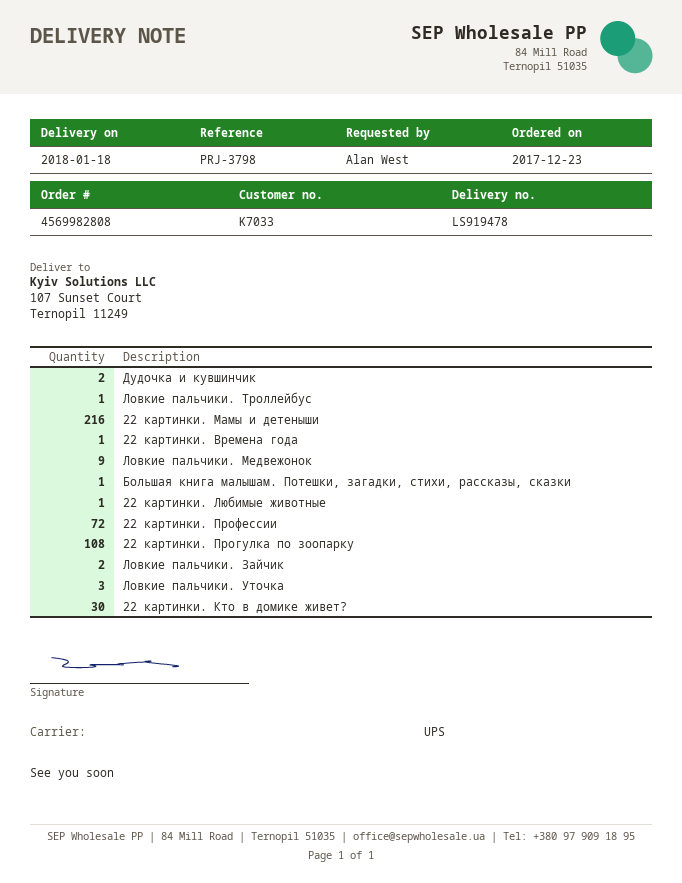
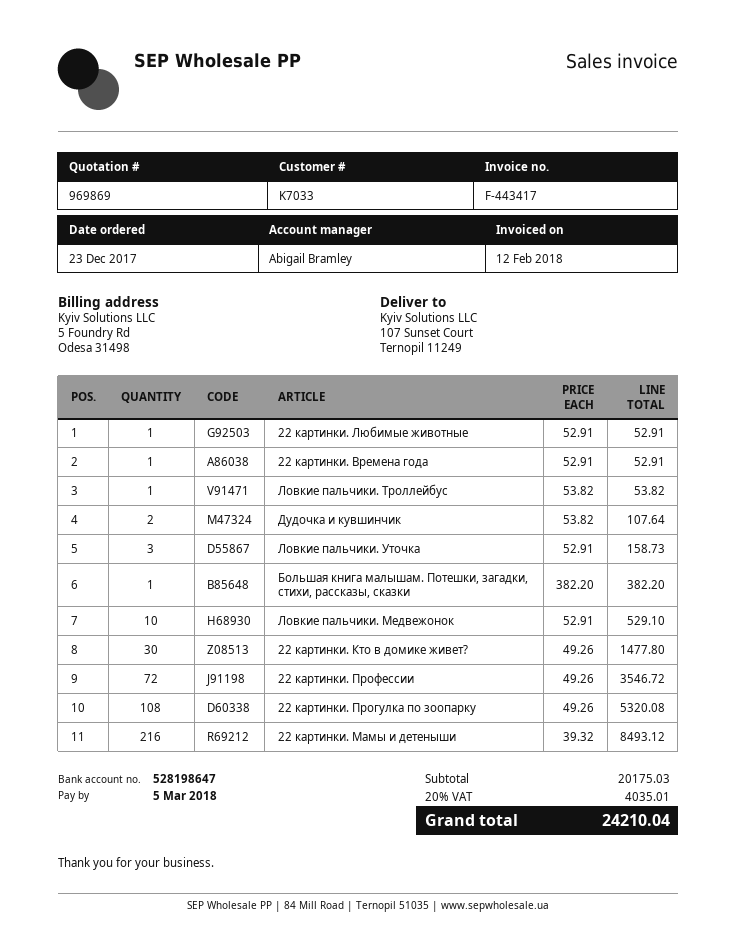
Ловкие пальчики. Медвежонок: 9 -> 10
Ловкие пальчики. Зайчик: 2 -> none

